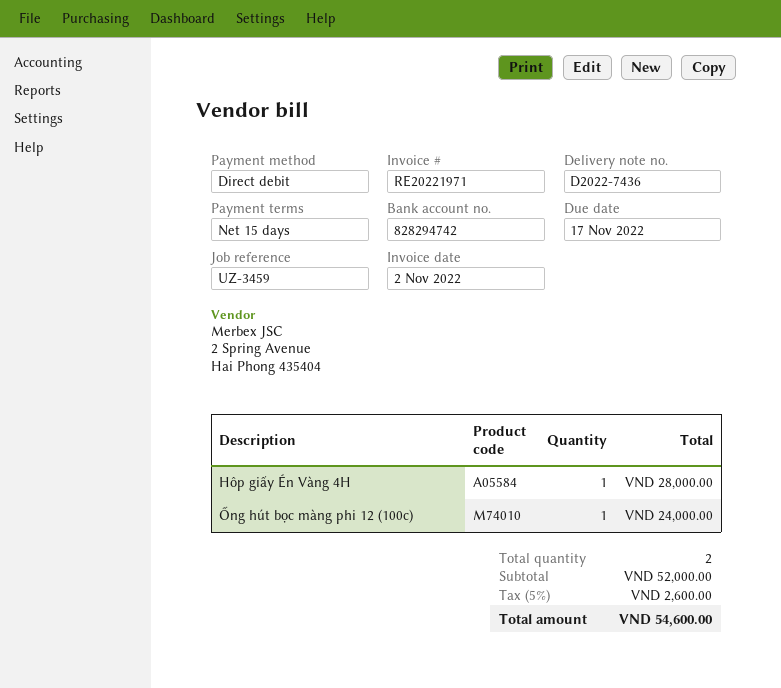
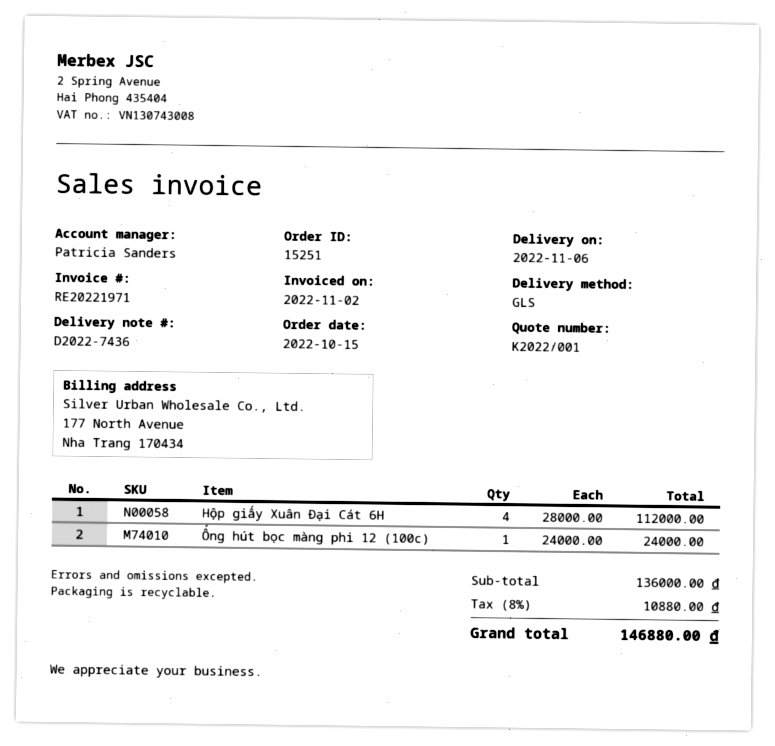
Hôp giấy Én Vàng 4H: 1 for 28000.00 -> none
Hộp giấy Xuân Đại Cát 6H: none -> 4 for 112000.00
subtotal: 52000.00 -> 136000.00
tax: 5% = 2600.00 -> 8% = 10880.00
total: 54600.00 -> 146880.00

